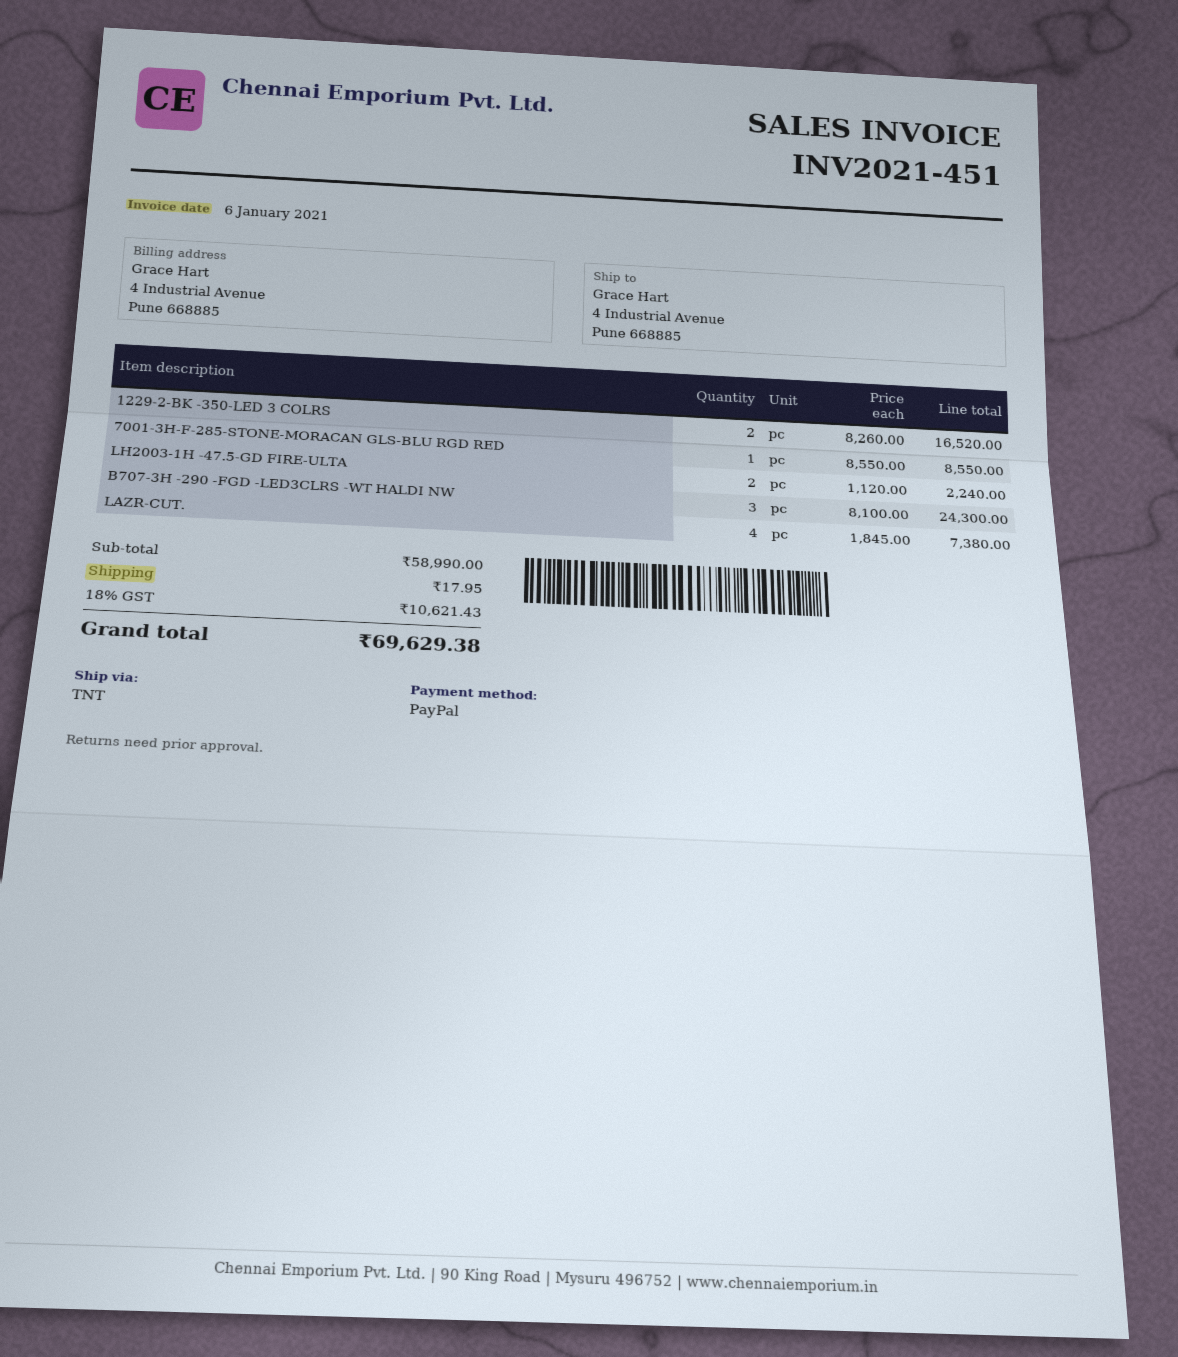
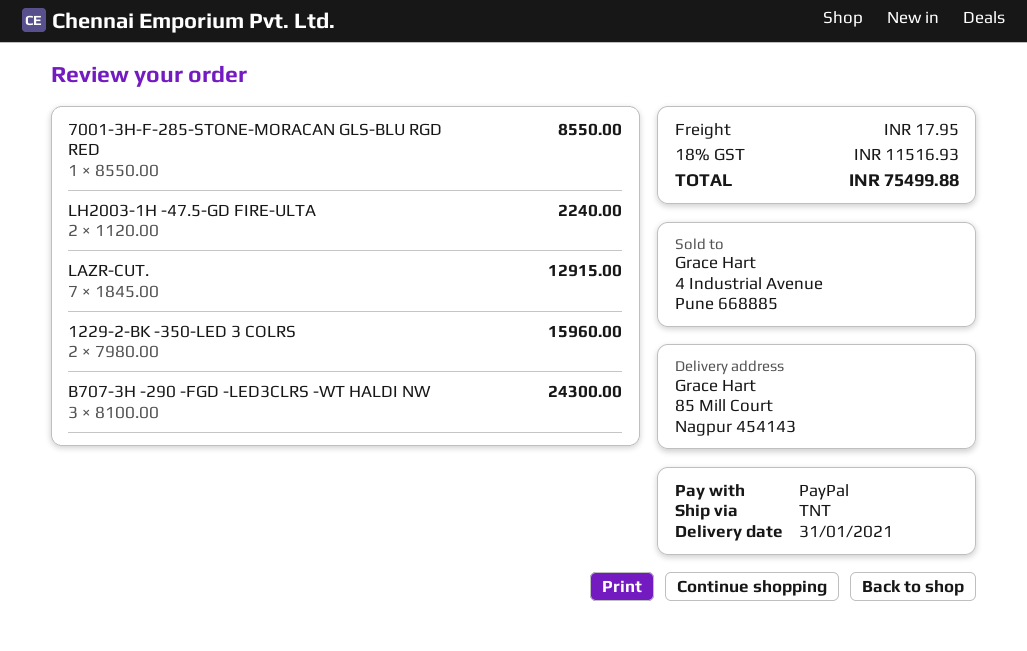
ship to: 4 Industrial Avenue, Pune 668885 -> 85 Mill Court, Nagpur 454143
1229-2-BK -350-LED 3 COLRS: 2 x 8260.00 = 16520.00 -> 2 x 7980.00 = 15960.00
LAZR-CUT.: 4 x 1845.00 = 7380.00 -> 7 x 1845.00 = 12915.00
tax: 18% = 10621.43 -> 18% = 11516.93
total: 69629.38 -> 75499.88

